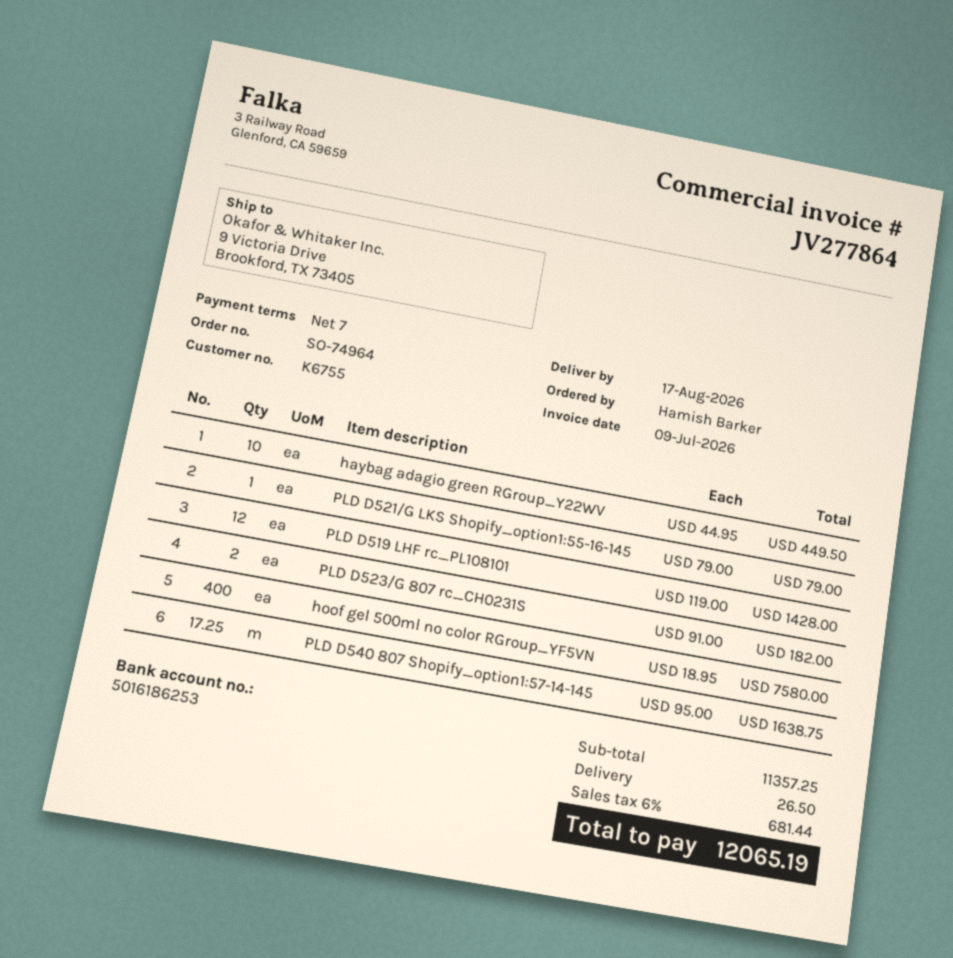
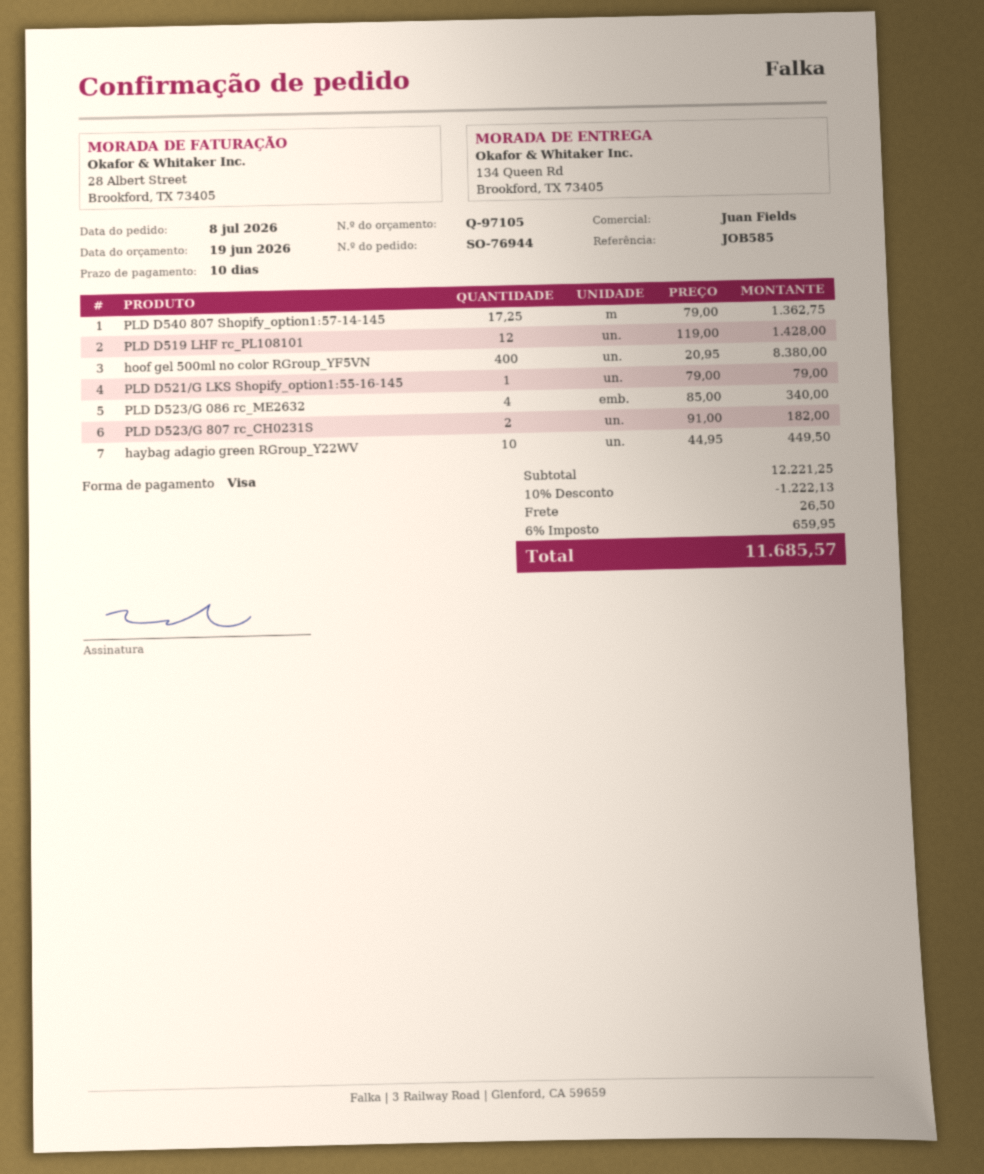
order number: SO-74964 -> SO-76944
payment terms: 7 days -> 10 days
ship to: 9 Victoria Drive, Brookford, TX 73405 -> 134 Queen Rd, Brookford, TX 73405
hoof gel 500ml no color RGroup_YF5VN: 400 x 18.95 = 7580.00 -> 400 x 20.95 = 8380.00
PLD D540 807 Shopify_option1:57-14-145: 17.25 x 95.00 = 1638.75 -> 17.25 x 79.00 = 1362.75
PLD D523/G 086 rc_ME2632: none -> 4 x 85.00 = 340.00
subtotal: 11357.25 -> 12221.25
discount: none -> 10% = 1222.13
tax: 6% = 681.44 -> 6% = 659.95
total: 12065.19 -> 11685.57

